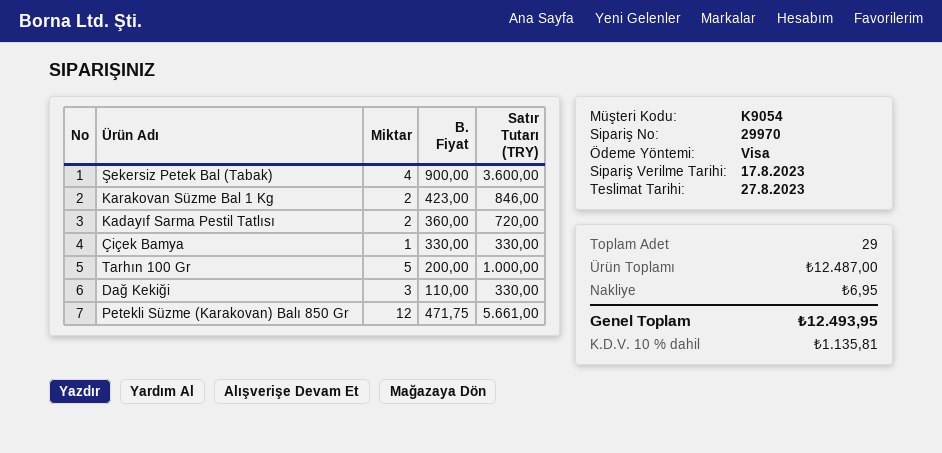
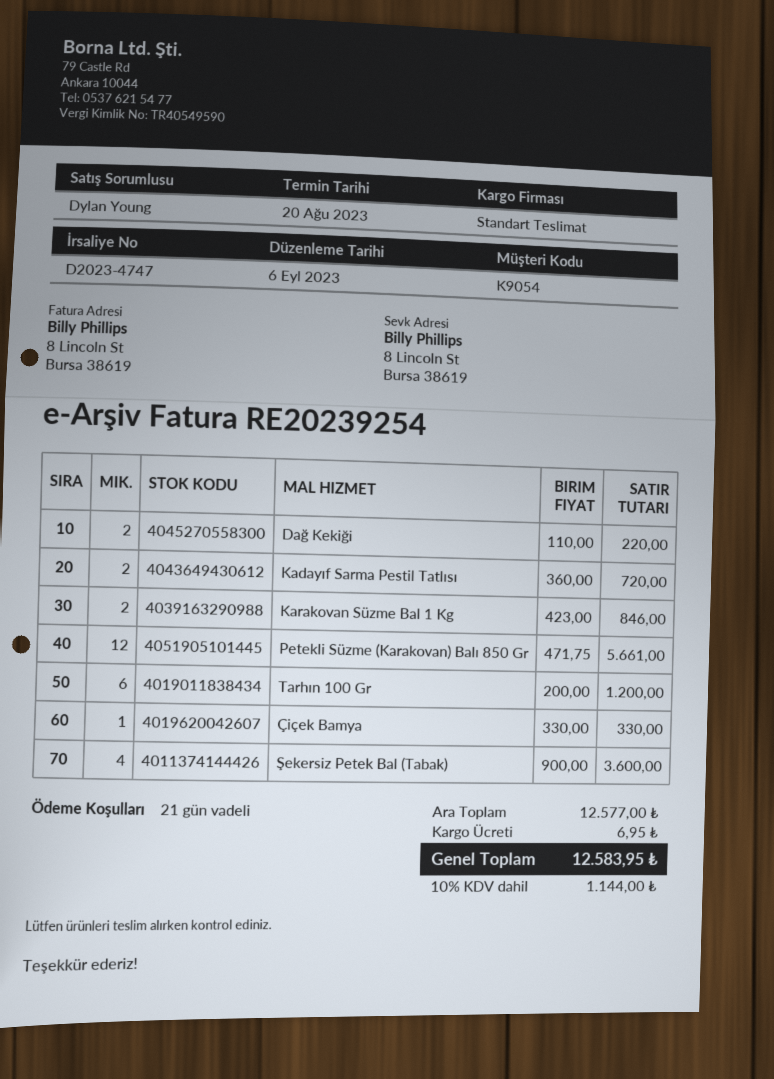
delivery date: 2023-08-27 -> 2023-08-20
Tarhın 100 Gr: 5 x 200.00 = 1000.00 -> 6 x 200.00 = 1200.00
Dağ Kekiği: 3 x 110.00 = 330.00 -> 2 x 110.00 = 220.00
subtotal: 12487.00 -> 12577.00
tax: 10% = 1135.81 -> 10% = 1144.00
total: 12493.95 -> 12583.95

